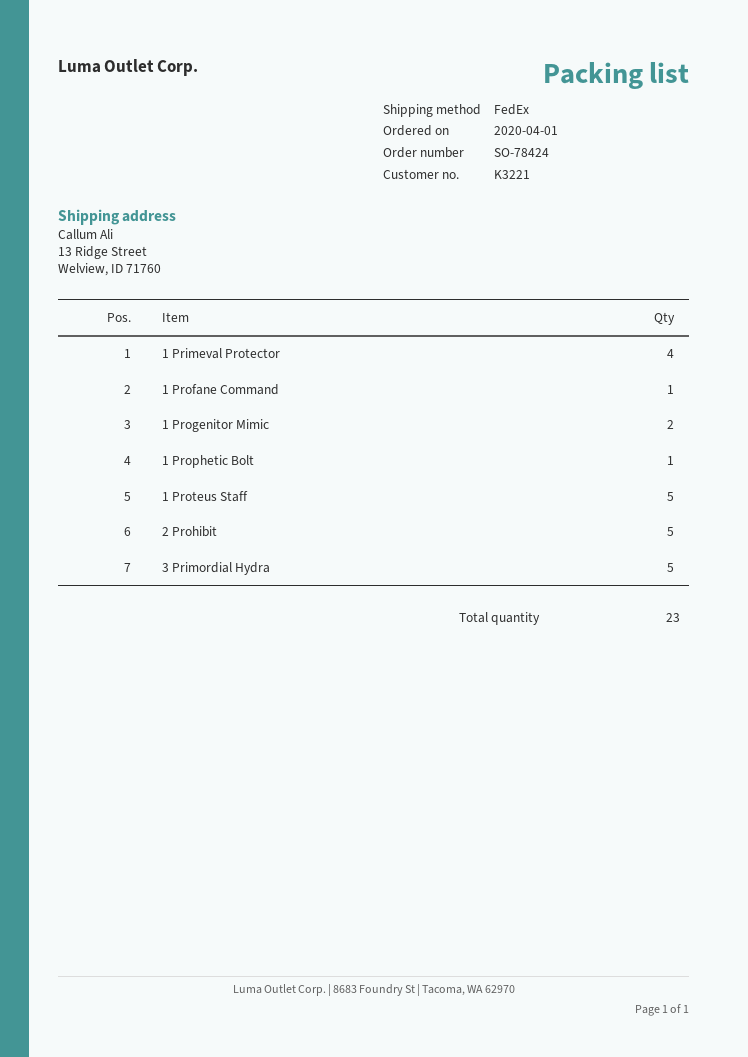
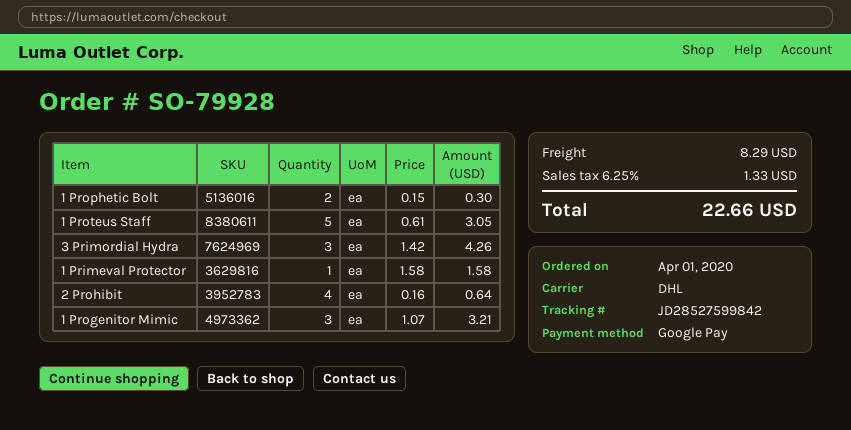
order number: SO-78424 -> SO-79928
shipping method: FedEx -> DHL
1 Primeval Protector: 4 -> 1
1 Profane Command: 1 -> none
1 Progenitor Mimic: 2 -> 3
1 Prophetic Bolt: 1 -> 2
2 Prohibit: 5 -> 4
3 Primordial Hydra: 5 -> 3

